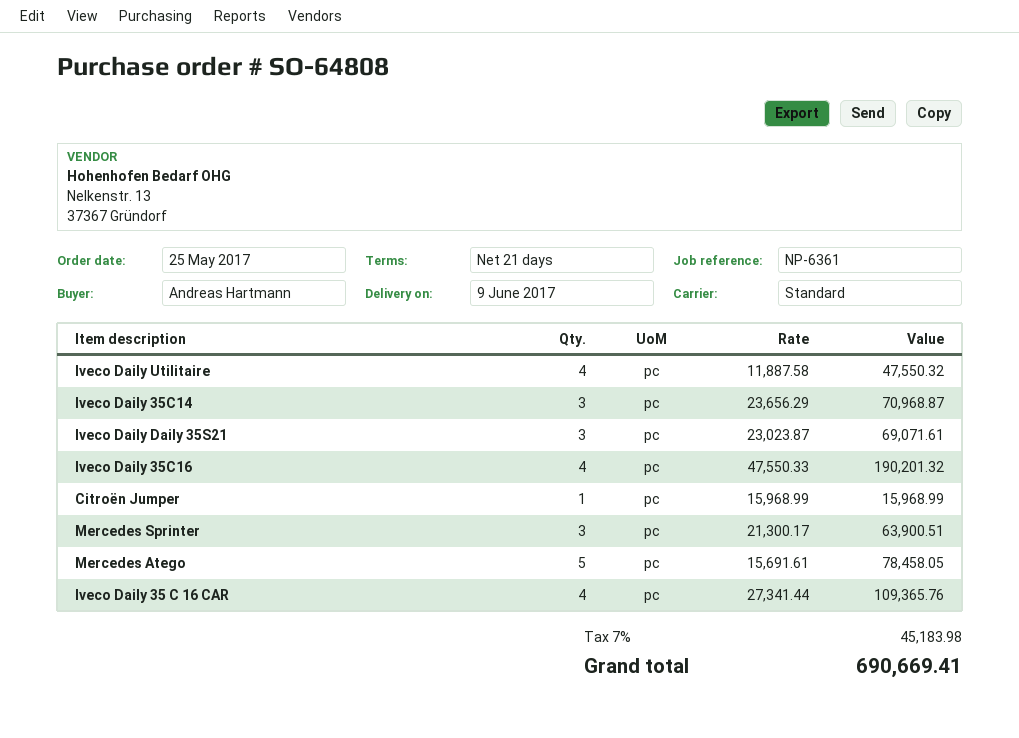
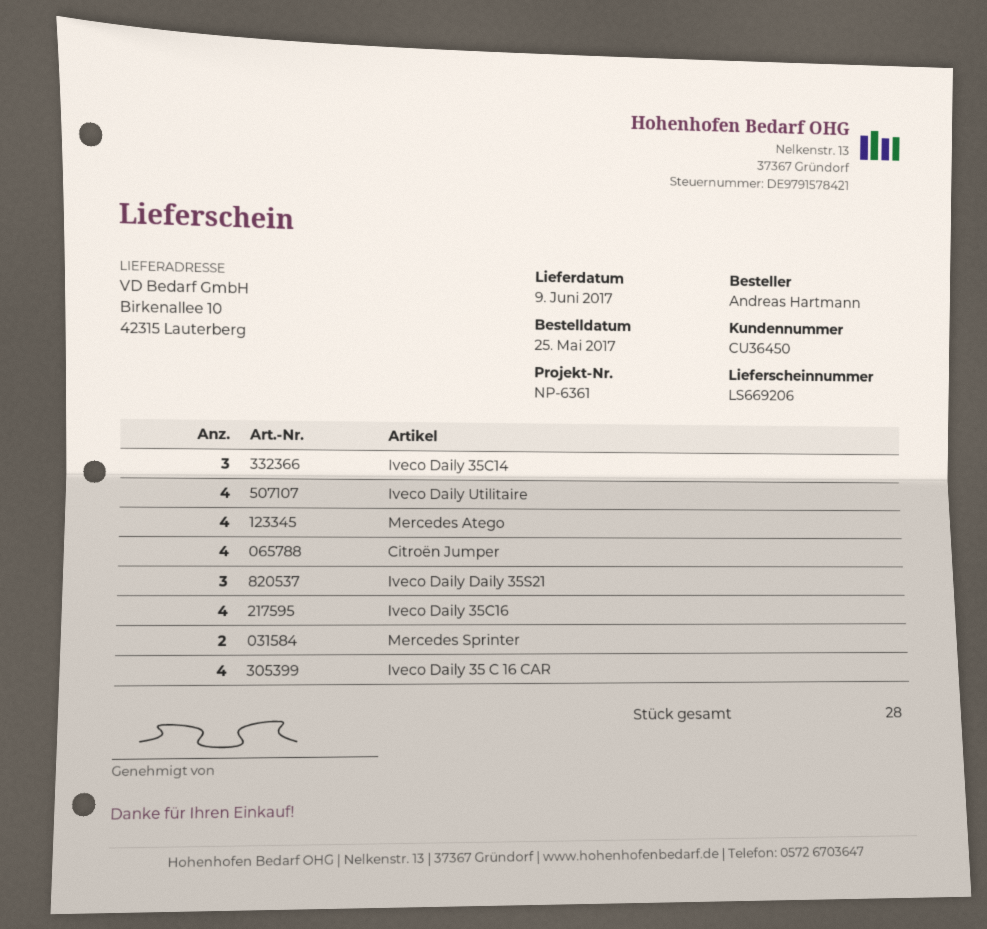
Citroën Jumper: 1 -> 4
Mercedes Sprinter: 3 -> 2
Mercedes Atego: 5 -> 4

